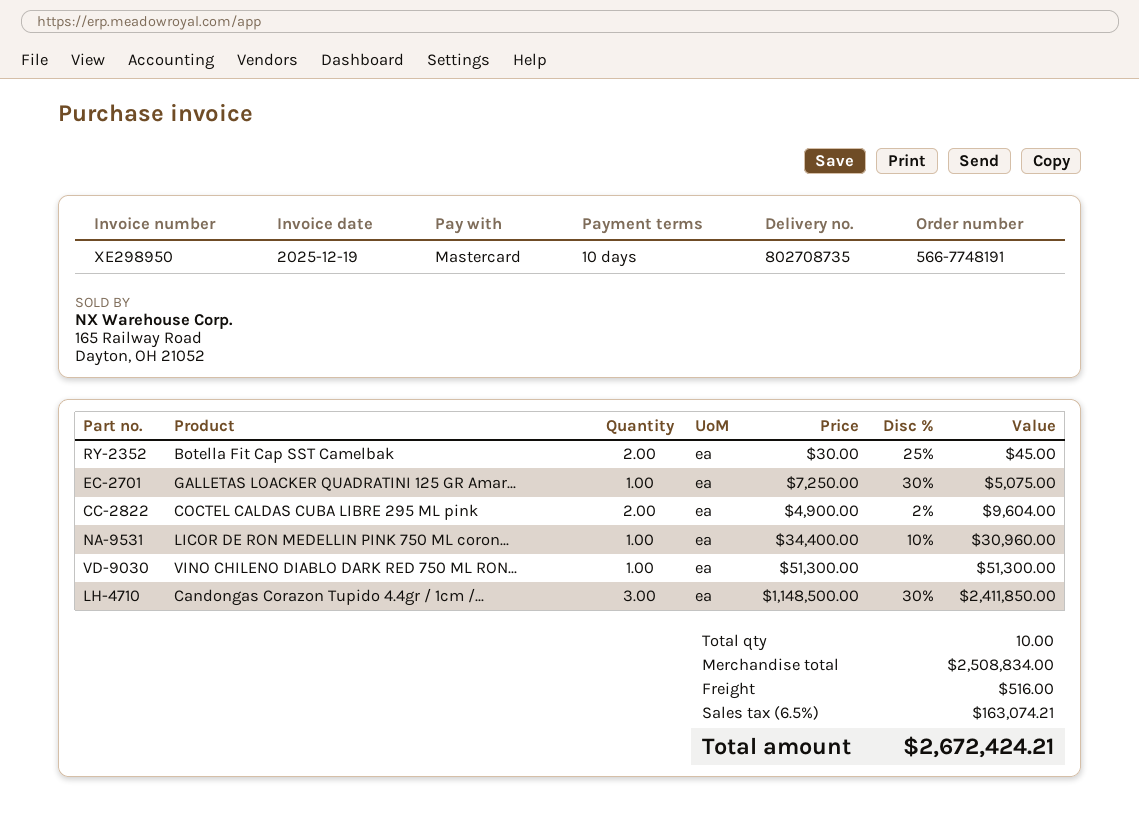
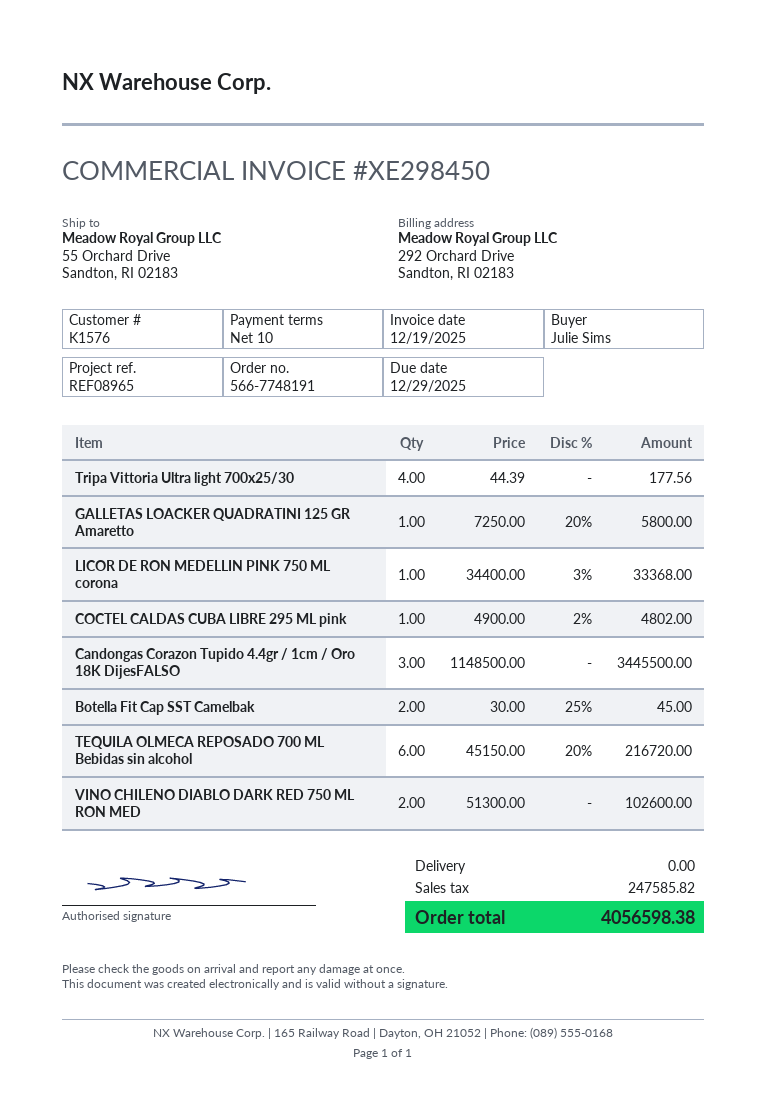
invoice number: XE298950 -> XE298450
GALLETAS LOACKER QUADRATINI 125 GR Amar...: 1 x 7250.00 - 30% = 5075.00 -> 1 x 7250.00 - 20% = 5800.00
COCTEL CALDAS CUBA LIBRE 295 ML pink: 2 x 4900.00 - 2% = 9604.00 -> 1 x 4900.00 - 2% = 4802.00
LICOR DE RON MEDELLIN PINK 750 ML coron...: 1 x 34400.00 - 10% = 30960.00 -> 1 x 34400.00 - 3% = 33368.00
VINO CHILENO DIABLO DARK RED 750 ML RON...: 1 x 51300.00 = 51300.00 -> 2 x 51300.00 = 102600.00
Candongas Corazon Tupido 4.4gr / 1cm /...: 3 x 1148500.00 - 30% = 2411850.00 -> 3 x 1148500.00 = 3445500.00
Tripa Vittoria Ultra light 700x25/30: none -> 4 x 44.39 = 177.56
TEQUILA OLMECA REPOSADO 700 ML Bebidas sin alcohol: none -> 6 x 45150.00 - 20% = 216720.00
shipping: 516.00 -> 0.00
tax: 163074.21 -> 247585.82
total: 2672424.21 -> 4056598.38

